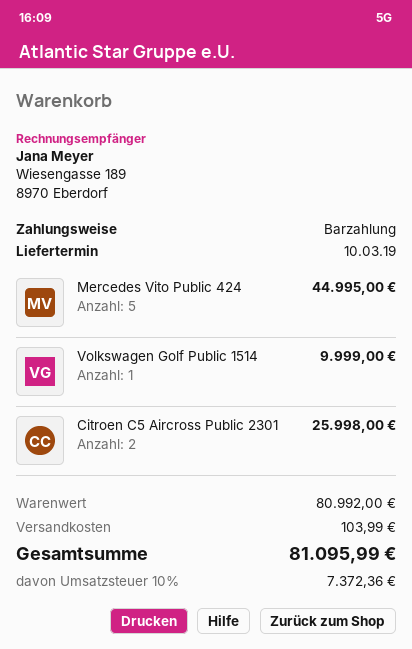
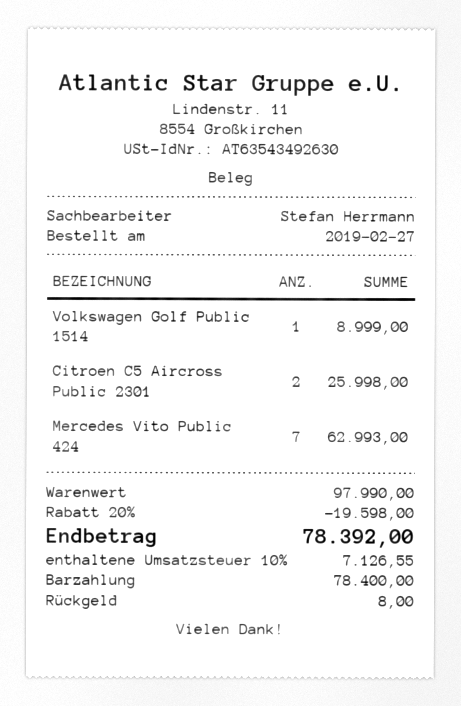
Mercedes Vito Public 424: 5 for 44995.00 -> 7 for 62993.00
Volkswagen Golf Public 1514: 1 for 9999.00 -> 1 for 8999.00
subtotal: 80992.00 -> 97990.00
discount: none -> 20% = 19598.00
shipping: 103.99 -> none
tax: 10% = 7372.36 -> 10% = 7126.55
total: 81095.99 -> 78392.00

